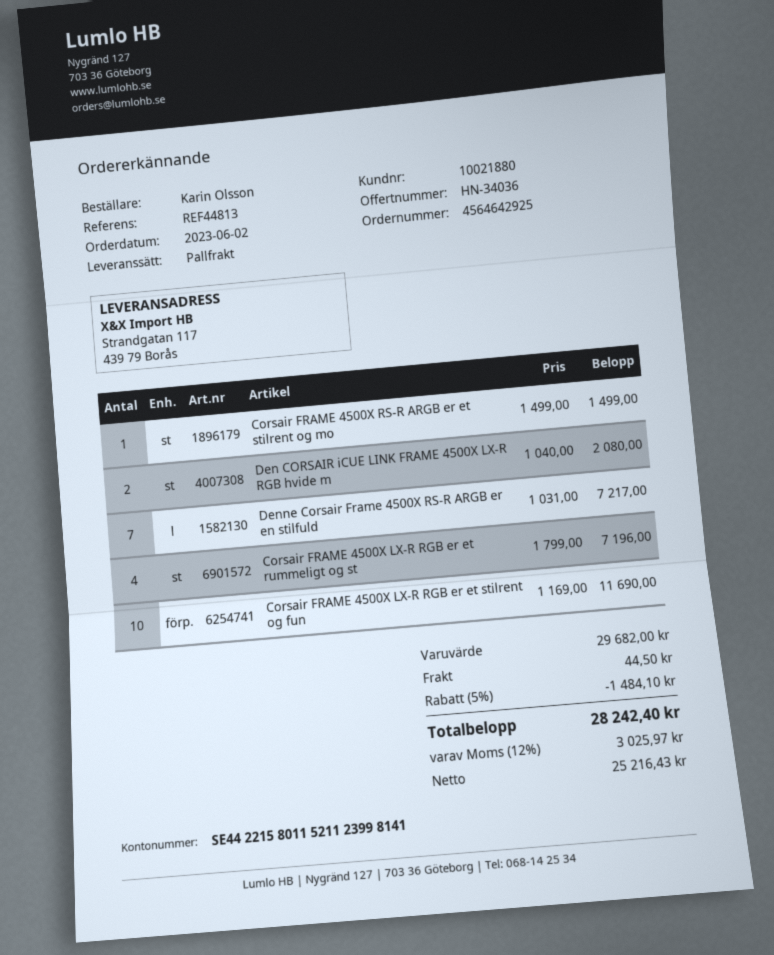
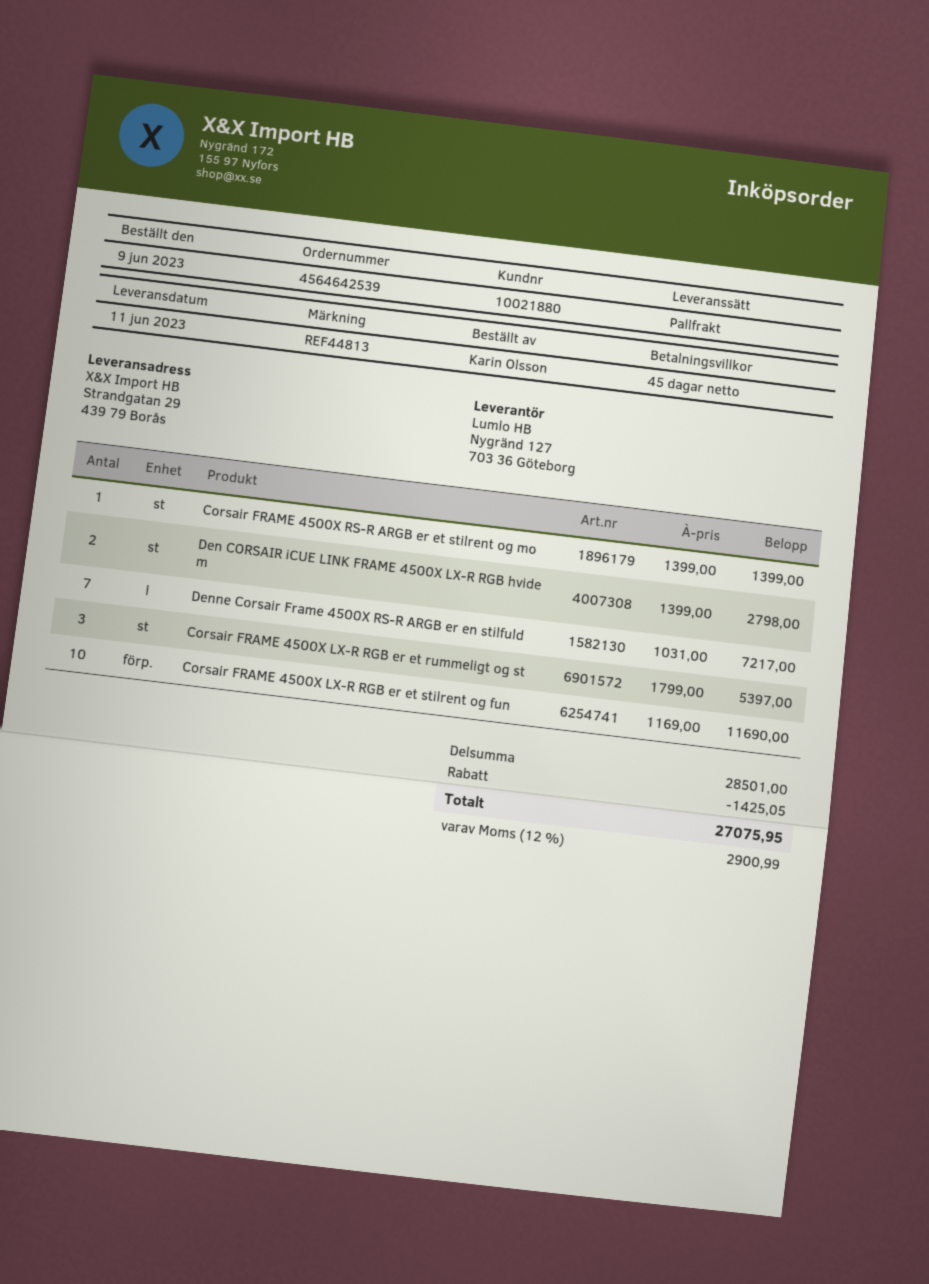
order number: 4564642925 -> 4564642539
order date: 2023-06-02 -> 2023-06-09
ship to: Strandgatan 117, 439 79 Borås -> Strandgatan 29, 439 79 Borås
Corsair FRAME 4500X RS-R ARGB er et stilrent og mo: 1 x 1499.00 = 1499.00 -> 1 x 1399.00 = 1399.00
Den CORSAIR iCUE LINK FRAME 4500X LX-R RGB hvide m: 2 x 1040.00 = 2080.00 -> 2 x 1399.00 = 2798.00
Corsair FRAME 4500X LX-R RGB er et rummeligt og st: 4 x 1799.00 = 7196.00 -> 3 x 1799.00 = 5397.00
subtotal: 29682.00 -> 28501.00
discount: 1484.10 -> 1425.05
shipping: 44.50 -> none
tax: 12% = 3025.97 -> 12% = 2900.99
total: 28242.40 -> 27075.95

